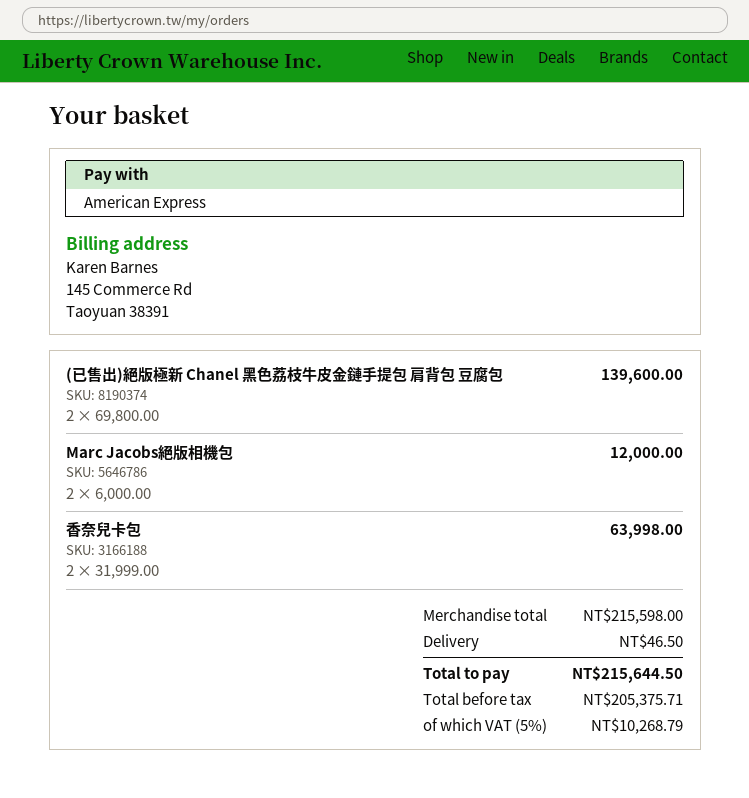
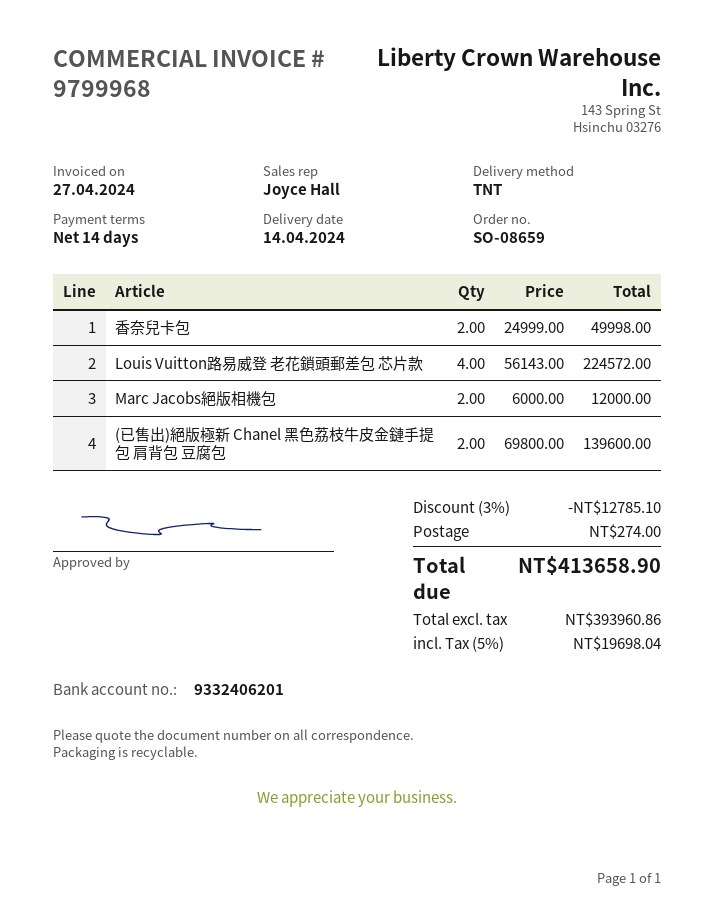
香奈兒卡包: 2 x 31999.00 = 63998.00 -> 2 x 24999.00 = 49998.00
Louis Vuitton路易威登 老花鎖頭郵差包 芯片款: none -> 4 x 56143.00 = 224572.00
discount: none -> 3% = 12785.10
shipping: 46.50 -> 274.00
net: 205375.71 -> 393960.86
tax: 5% = 10268.79 -> 5% = 19698.04
total: 215644.50 -> 413658.90

